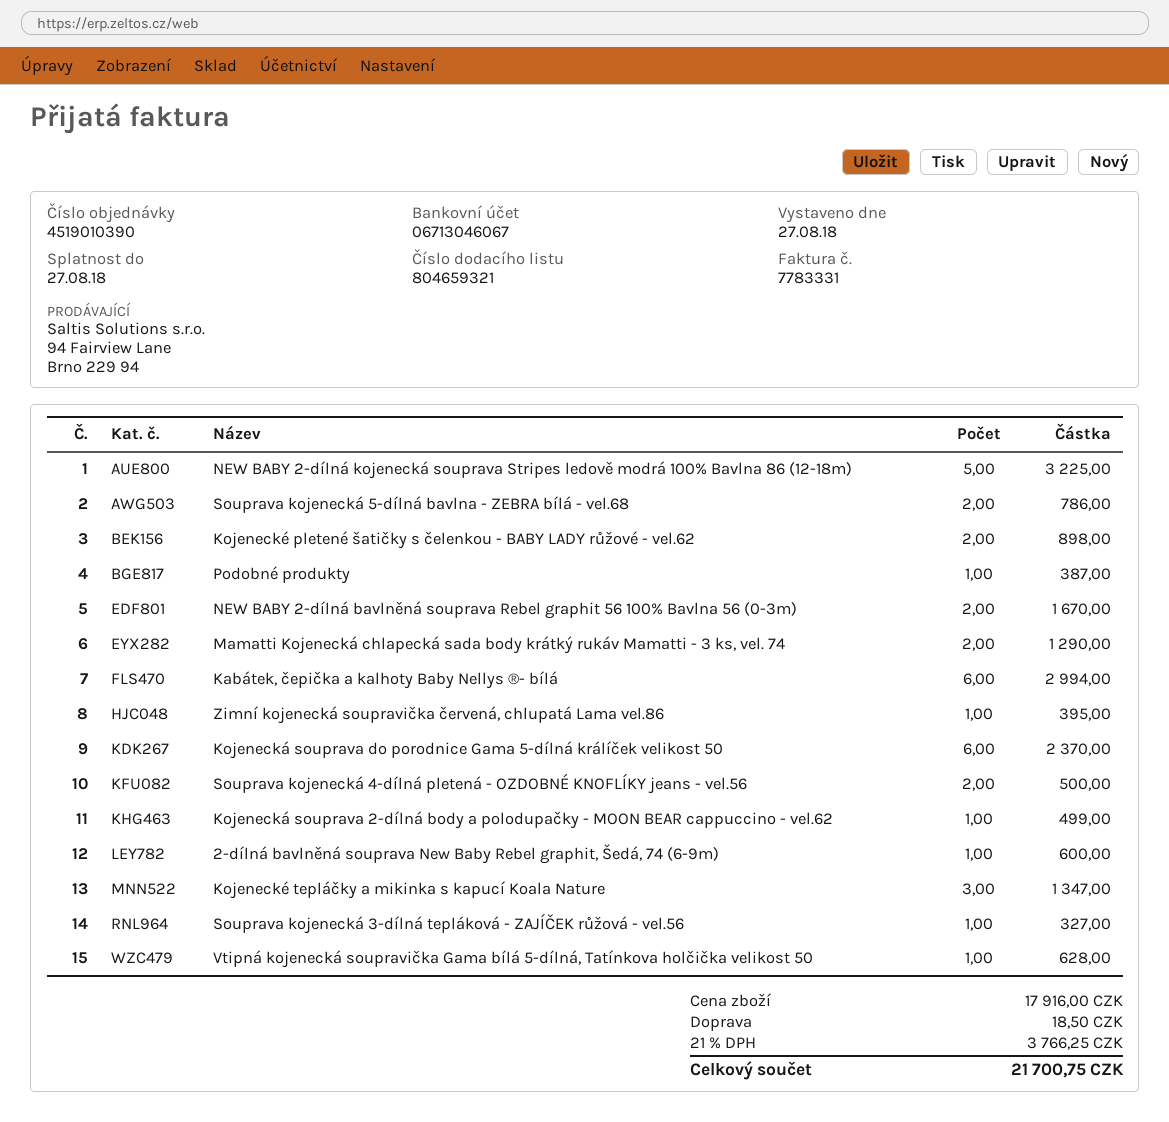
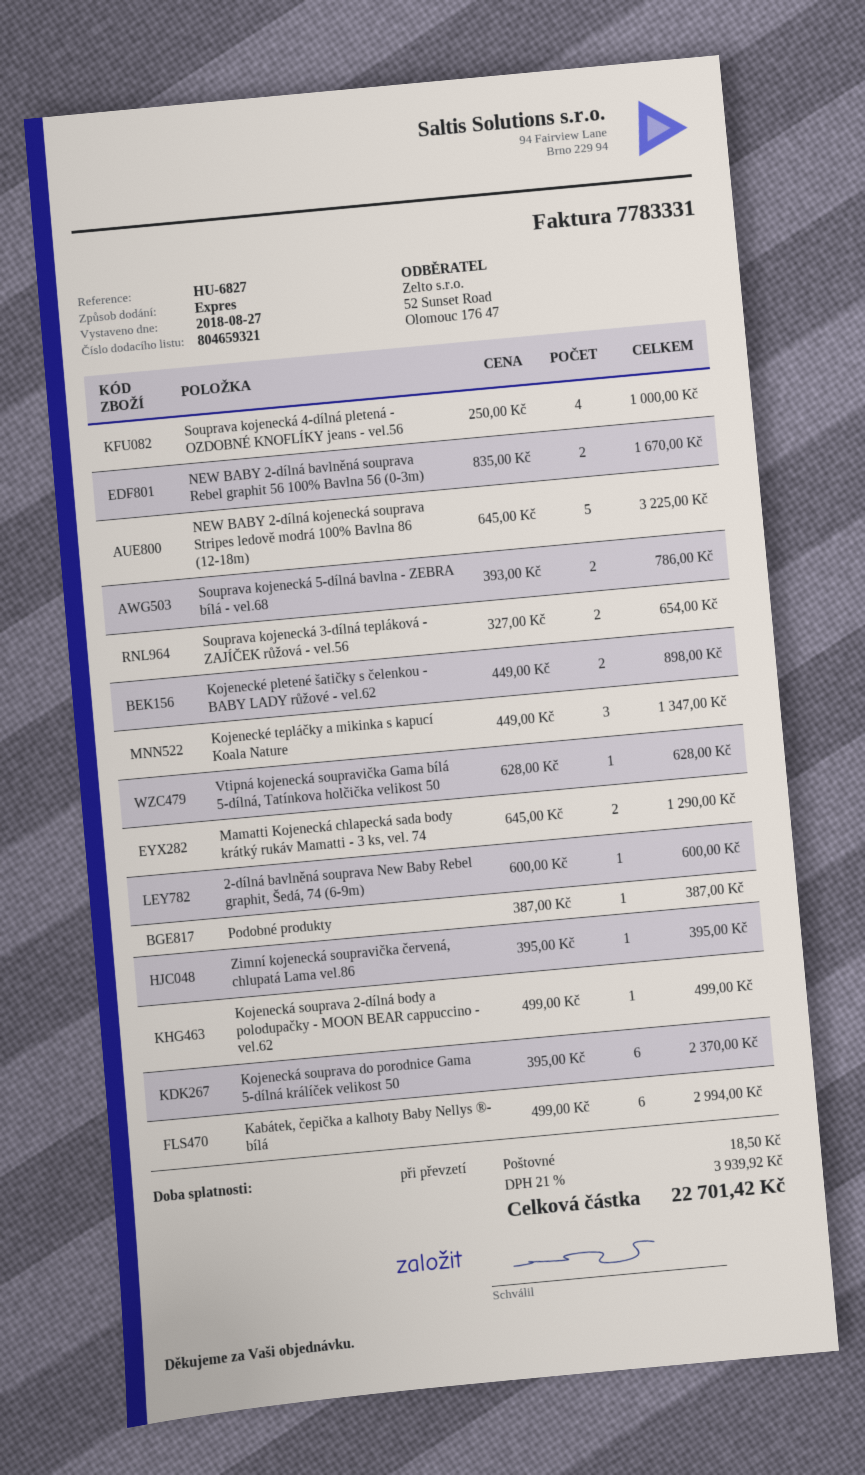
Souprava kojenecká 4-dílná pletená - OZDOBNÉ KNOFLÍKY jeans - vel.56: 2 for 500.00 -> 4 for 1000.00
Souprava kojenecká 3-dílná tepláková - ZAJÍČEK růžová - vel.56: 1 for 327.00 -> 2 for 654.00
tax: 21% = 3766.25 -> 21% = 3939.92
total: 21700.75 -> 22701.42

